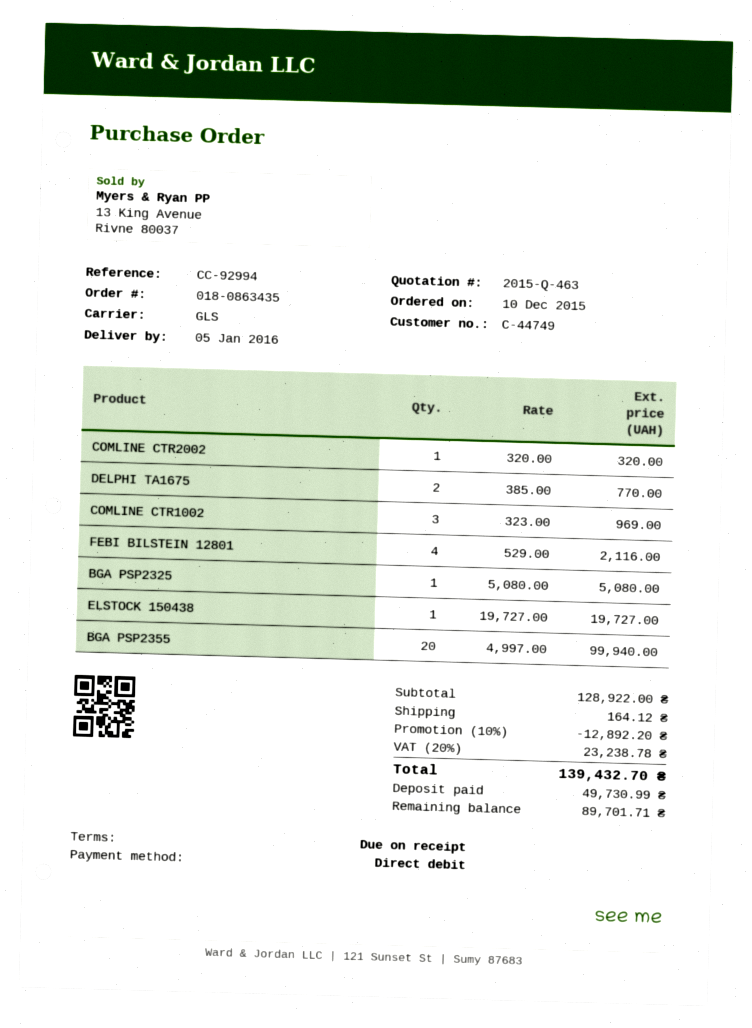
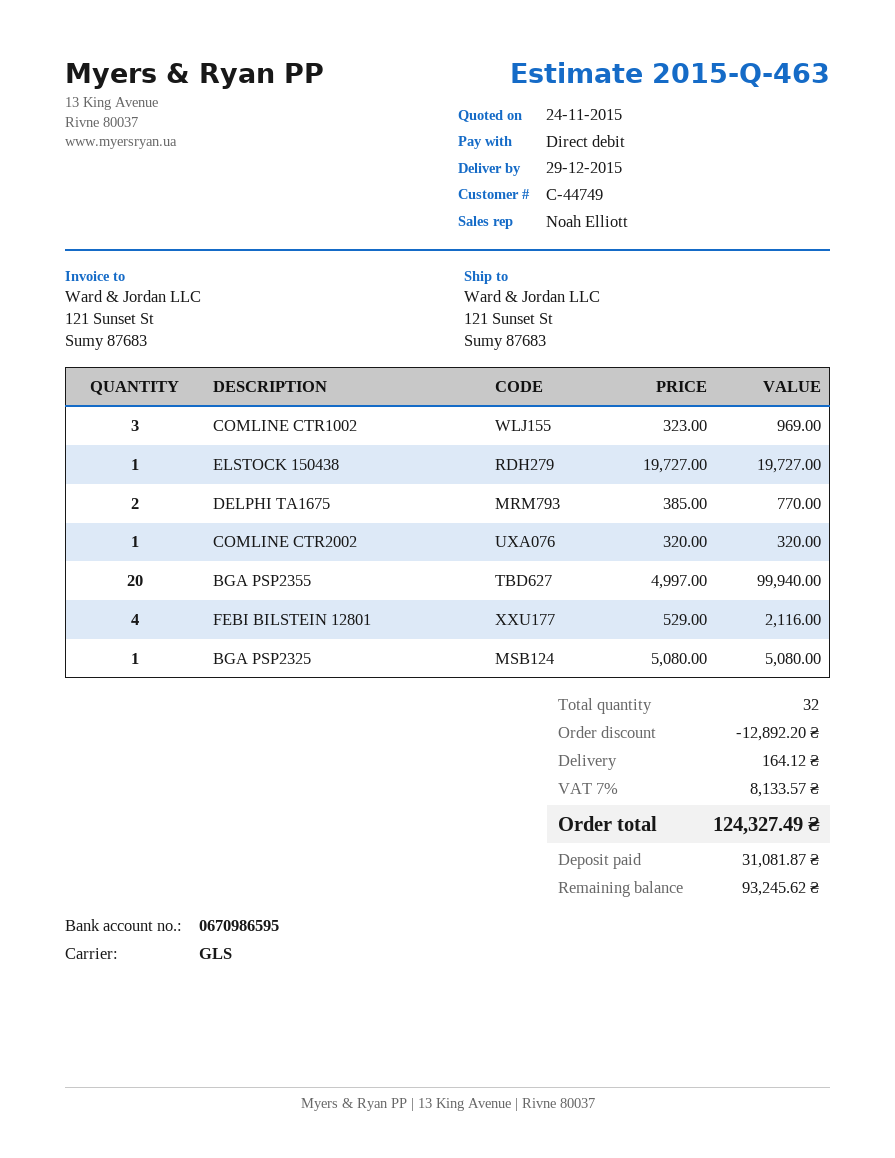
delivery date: 2016-01-05 -> 2015-12-29
tax: 20% = 23238.78 -> 7% = 8133.57
total: 139432.70 -> 124327.49
deposit: 49730.99 -> 31081.87
balance: 89701.71 -> 93245.62

